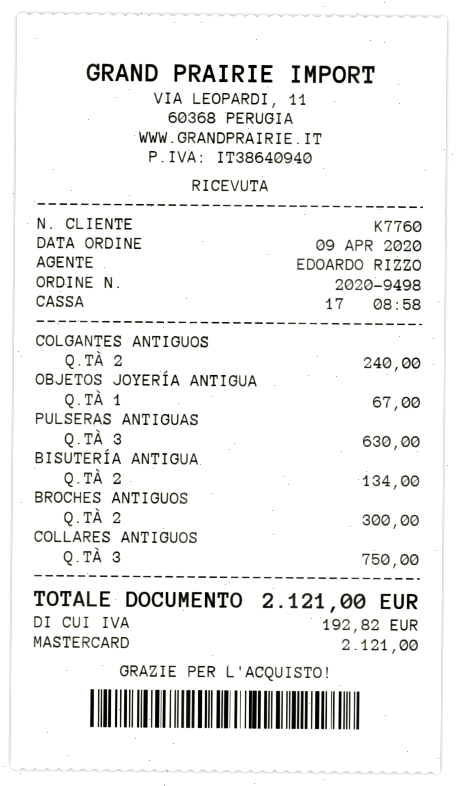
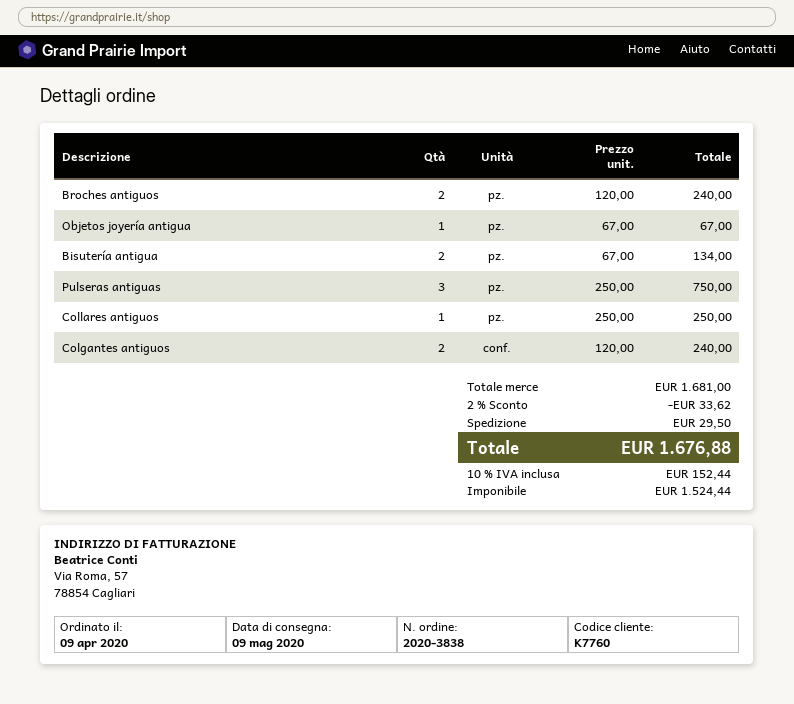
order number: 2020-9498 -> 2020-3838
PULSERAS ANTIGUAS: 3 for 630.00 -> 3 for 750.00
BROCHES ANTIGUOS: 2 for 300.00 -> 2 for 240.00
COLLARES ANTIGUOS: 3 for 750.00 -> 1 for 250.00
discount: none -> 2% = 33.62
shipping: none -> 29.50
tax: 192.82 -> 152.44
total: 2121.00 -> 1676.88

